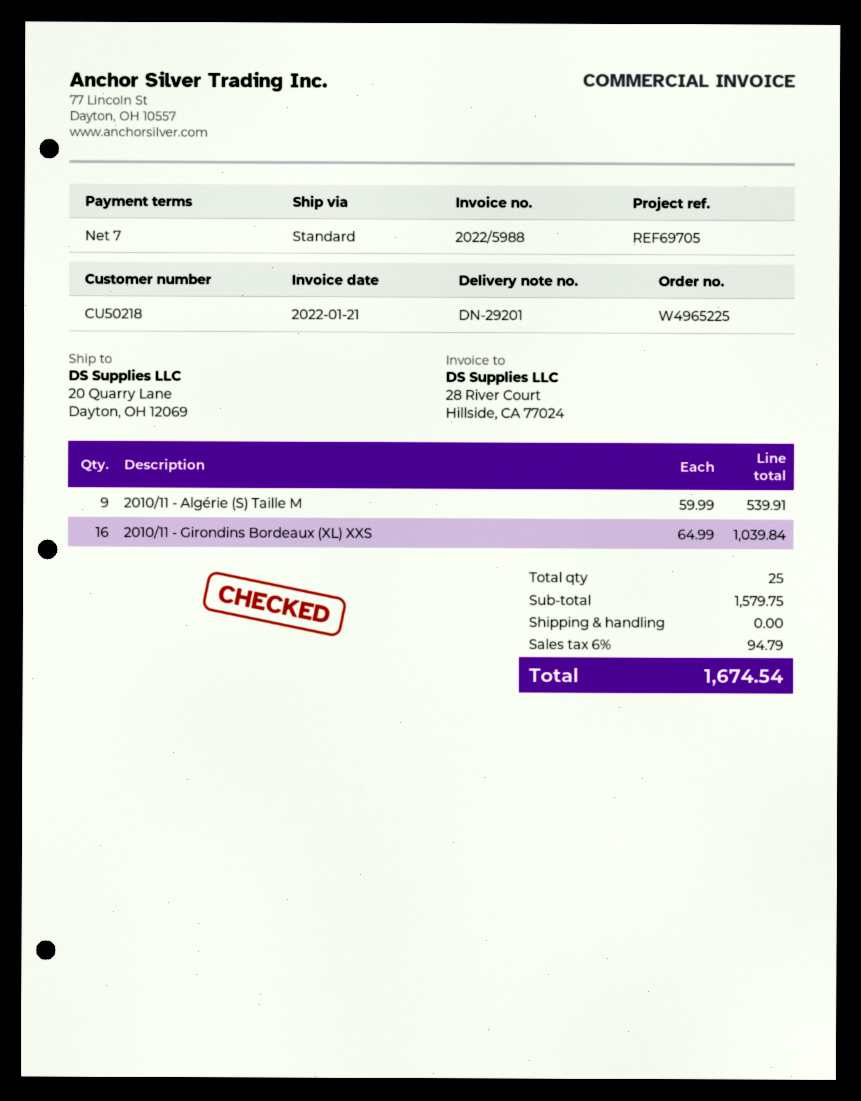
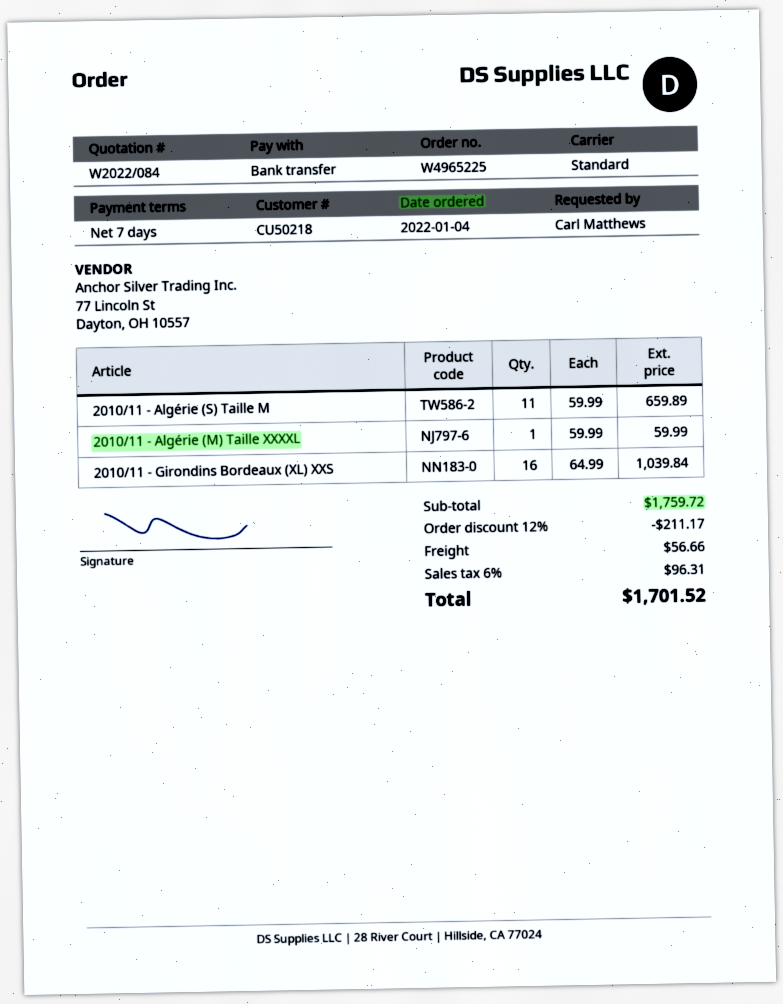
2010/11 - Algérie (S) Taille M: 9 x 59.99 = 539.91 -> 11 x 59.99 = 659.89
2010/11 - Algérie (M) Taille XXXXL: none -> 1 x 59.99 = 59.99
subtotal: 1579.75 -> 1759.72
discount: none -> 12% = 211.17
shipping: 0.00 -> 56.66
tax: 6% = 94.79 -> 6% = 96.31
total: 1674.54 -> 1701.52

